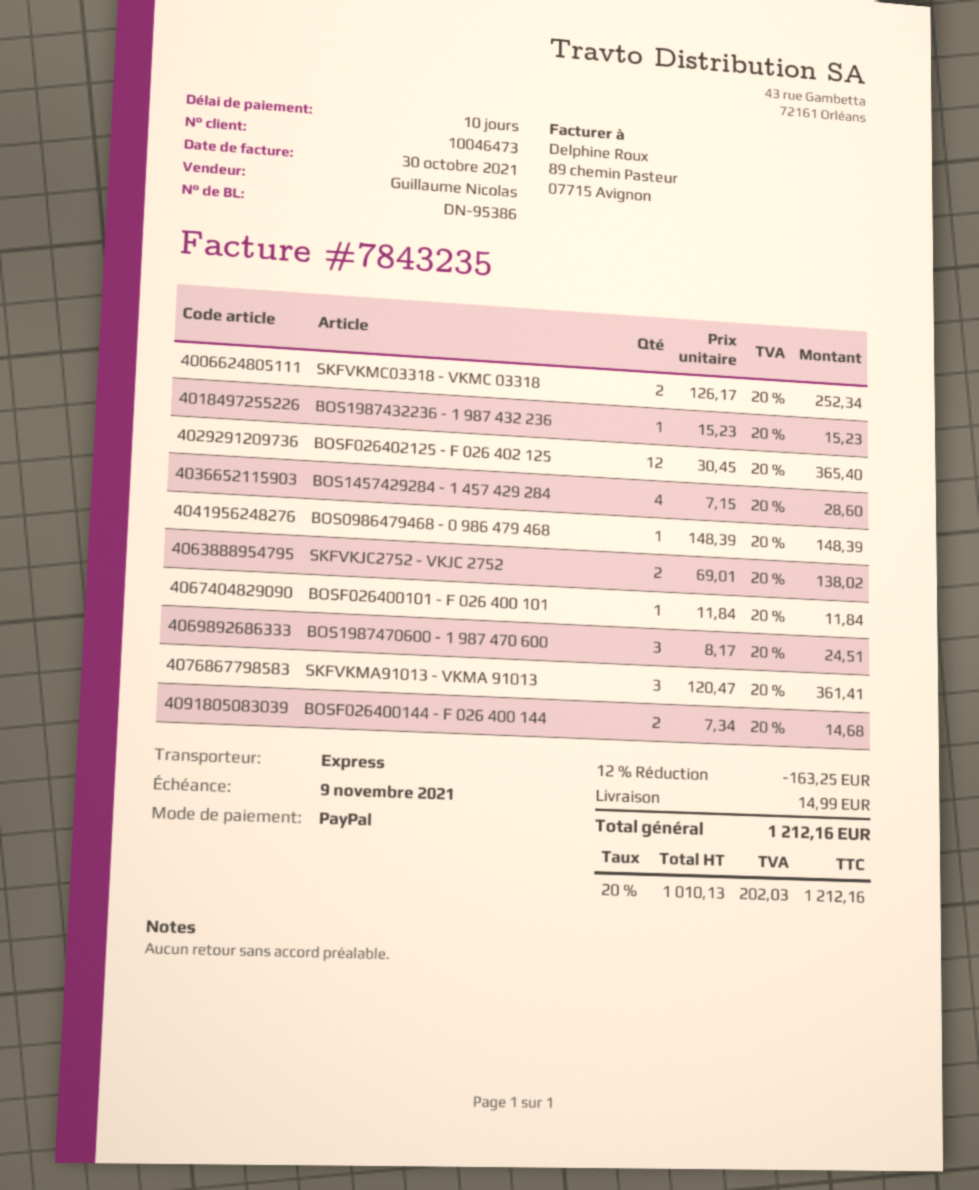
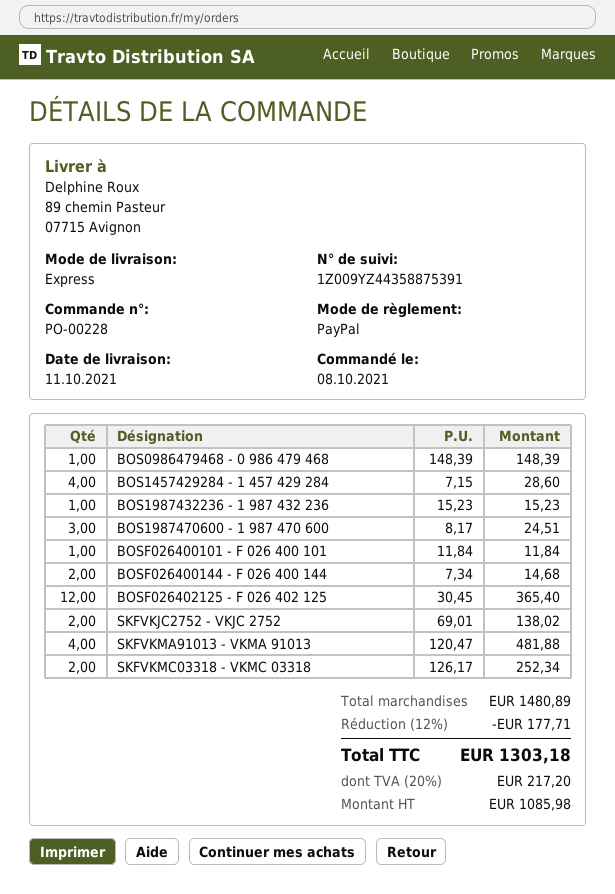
SKFVKMA91013 - VKMA 91013: 3 x 120.47 = 361.41 -> 4 x 120.47 = 481.88
discount: 12% = 163.25 -> 12% = 177.71
shipping: 14.99 -> none
net: 1010.13 -> 1085.98
tax: 20% = 202.03 -> 20% = 217.20
total: 1212.16 -> 1303.18

